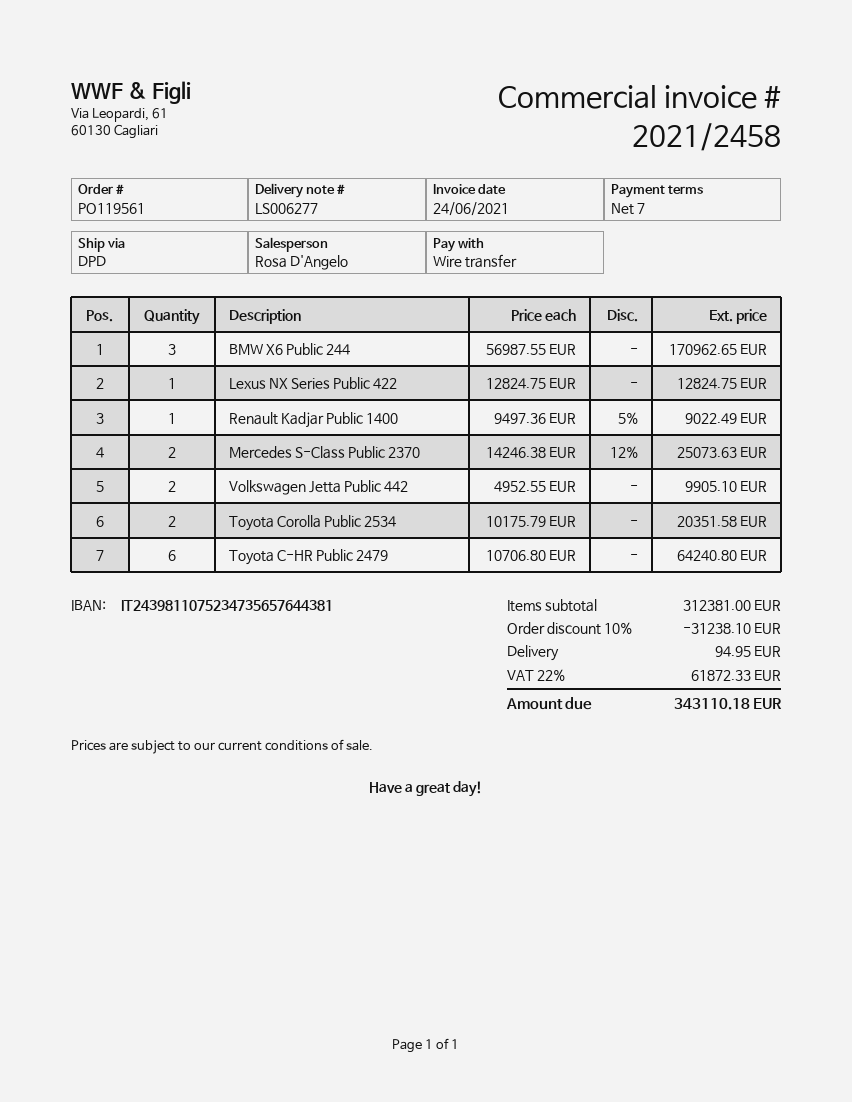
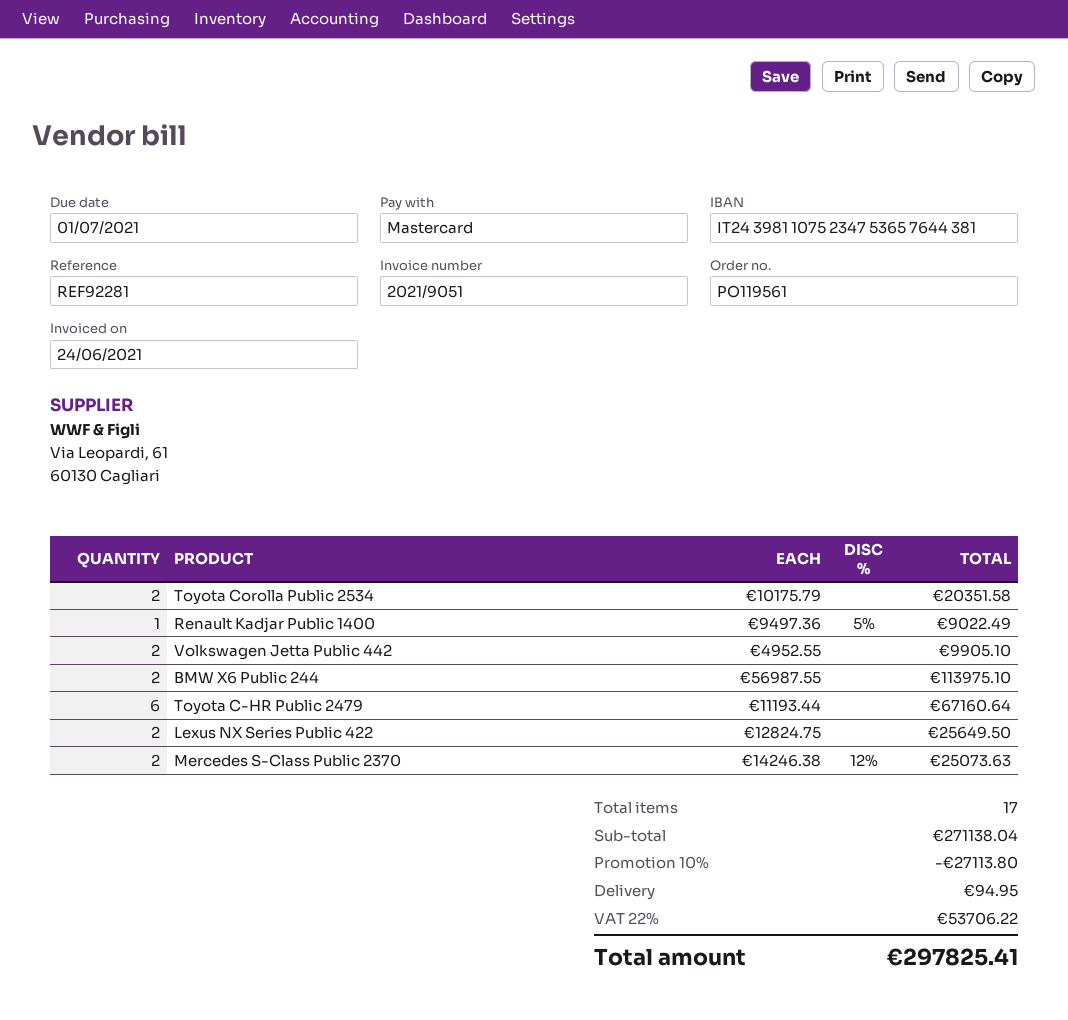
invoice number: 2021/2458 -> 2021/9051
payment method: bank transfer -> Mastercard
bank account: IT2439811075234735657644381 -> IT2439811075234753657644381
BMW X6 Public 244: 3 x 56987.55 = 170962.65 -> 2 x 56987.55 = 113975.10
Lexus NX Series Public 422: 1 x 12824.75 = 12824.75 -> 2 x 12824.75 = 25649.50
Toyota C-HR Public 2479: 6 x 10706.80 = 64240.80 -> 6 x 11193.44 = 67160.64
subtotal: 312381.00 -> 271138.04
discount: 10% = 31238.10 -> 10% = 27113.80
tax: 22% = 61872.33 -> 22% = 53706.22
total: 343110.18 -> 297825.41

